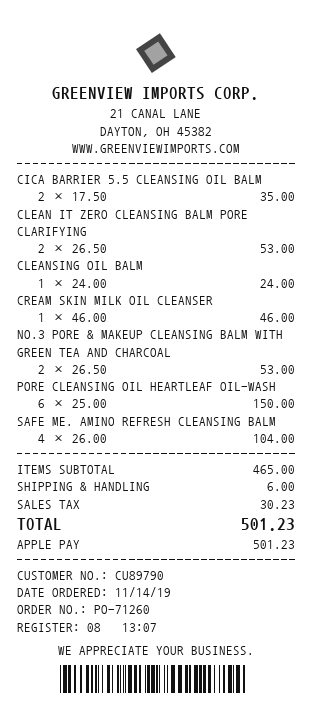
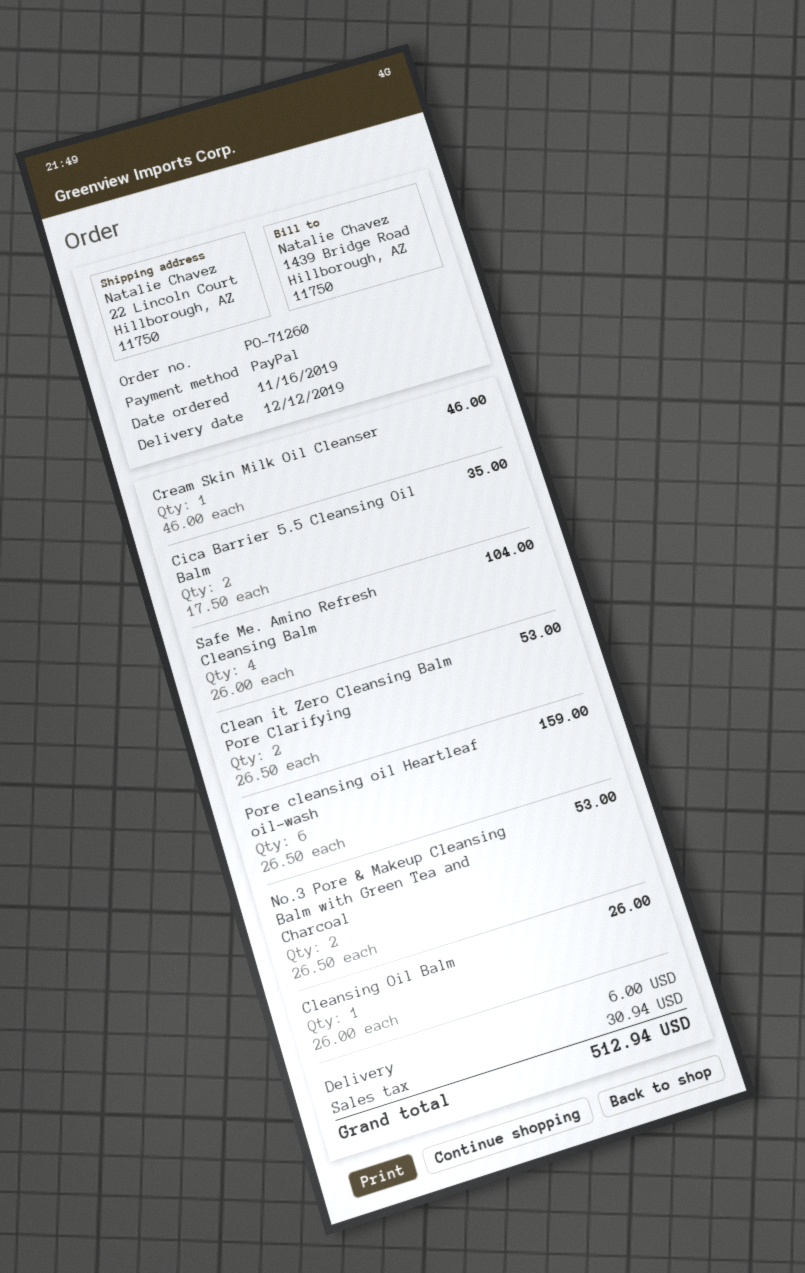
order date: 2019-11-14 -> 2019-11-16
payment method: Apple Pay -> PayPal
CLEANSING OIL BALM: 1 x 24.00 = 24.00 -> 1 x 26.00 = 26.00
PORE CLEANSING OIL HEARTLEAF OIL-WASH: 6 x 25.00 = 150.00 -> 6 x 26.50 = 159.00
tax: 30.23 -> 30.94
total: 501.23 -> 512.94

